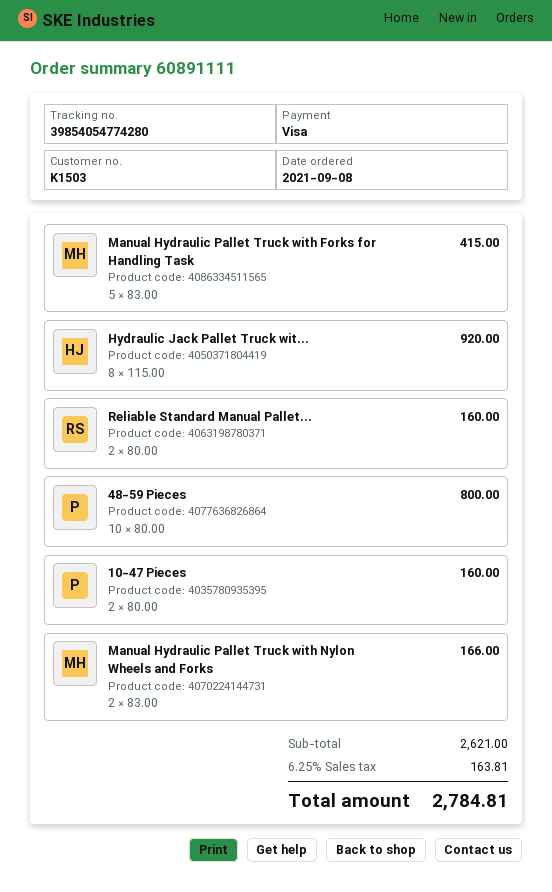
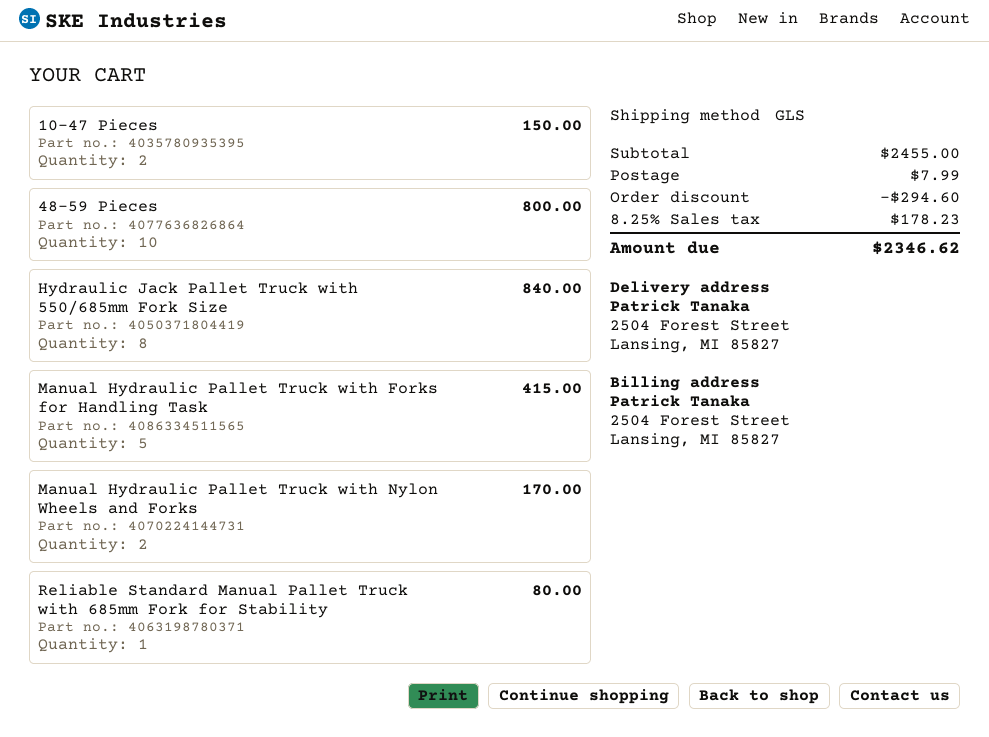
Hydraulic Jack Pallet Truck wit...: 8 for 920.00 -> 8 for 840.00
Reliable Standard Manual Pallet...: 2 for 160.00 -> 1 for 80.00
10-47 Pieces: 2 for 160.00 -> 2 for 150.00
Manual Hydraulic Pallet Truck with Nylon Wheels and Forks: 2 for 166.00 -> 2 for 170.00
subtotal: 2621.00 -> 2455.00
discount: none -> 294.60
shipping: none -> 7.99
tax: 6.25% = 163.81 -> 8.25% = 178.23
total: 2784.81 -> 2346.62

